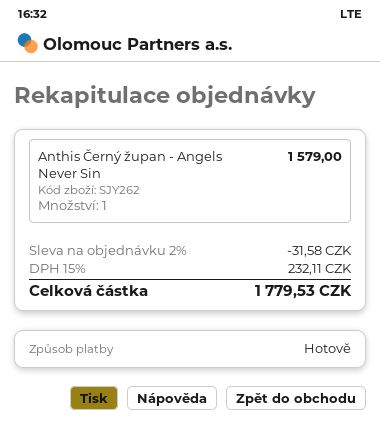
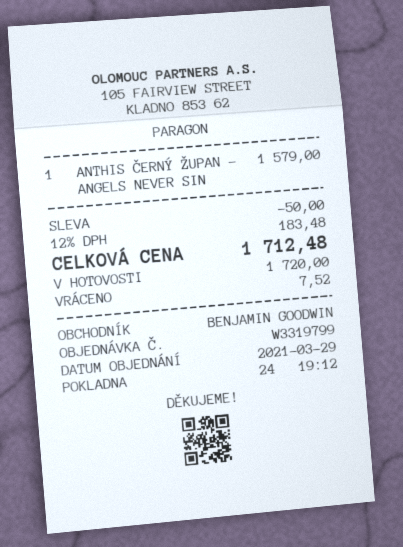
discount: 31.58 -> 50.00
tax: 15% = 232.11 -> 12% = 183.48
total: 1779.53 -> 1712.48

